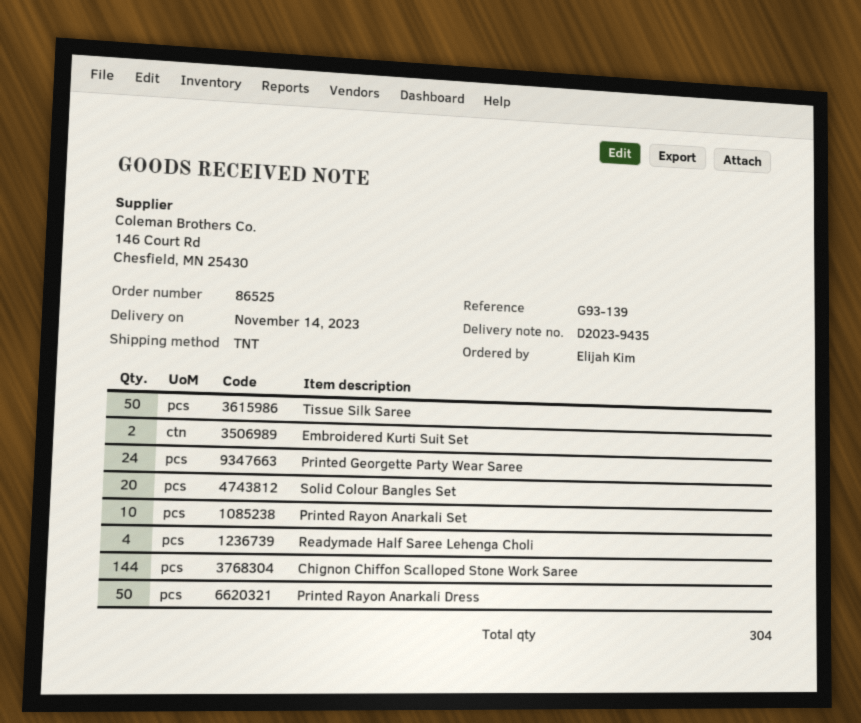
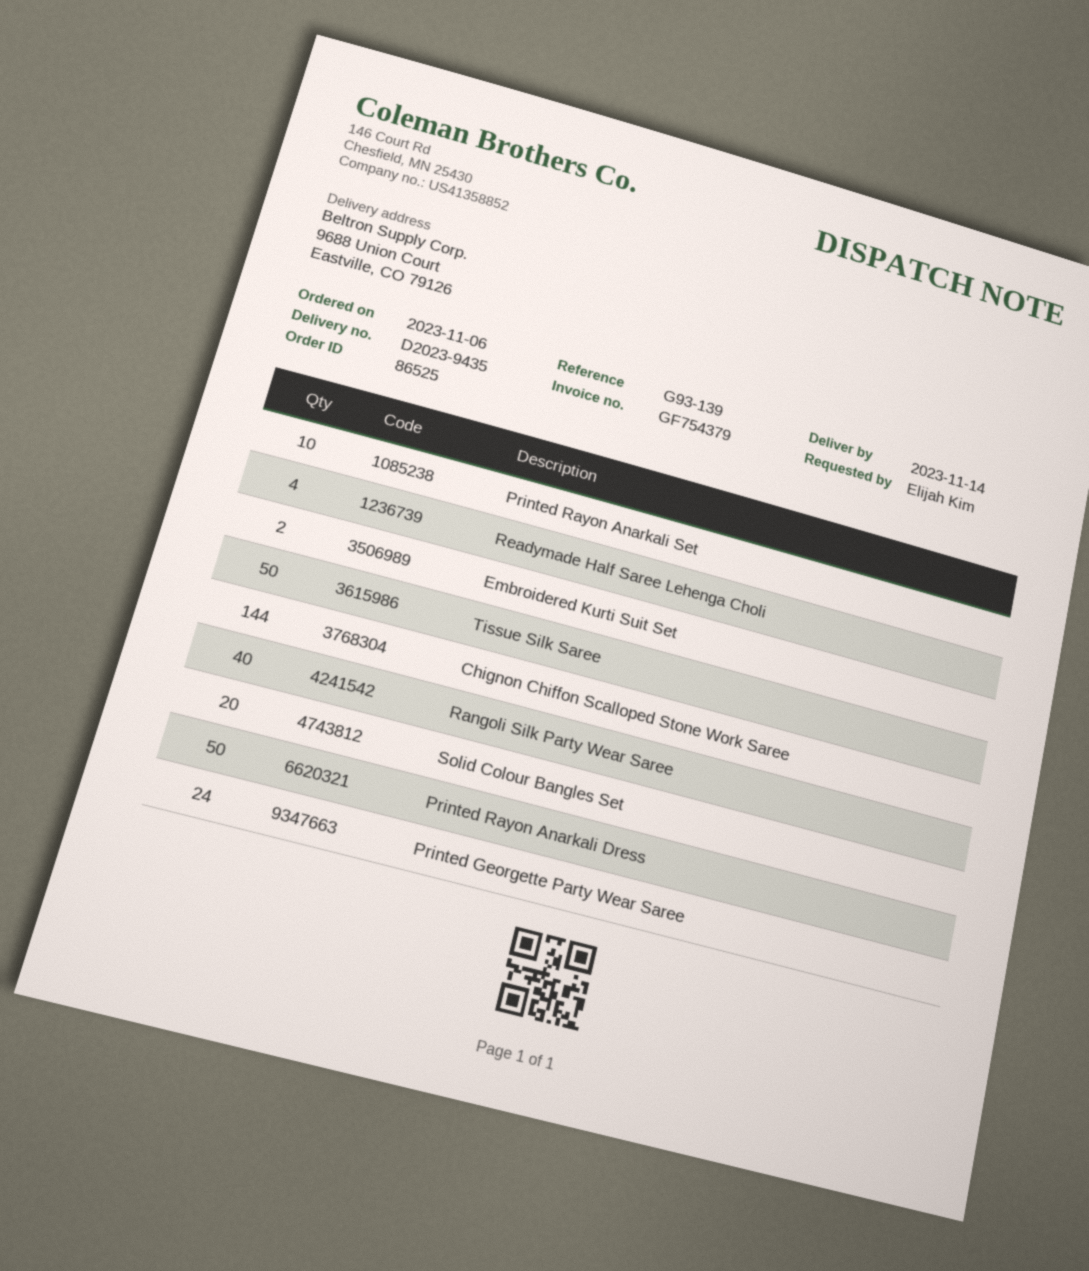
Rangoli Silk Party Wear Saree: none -> 40

